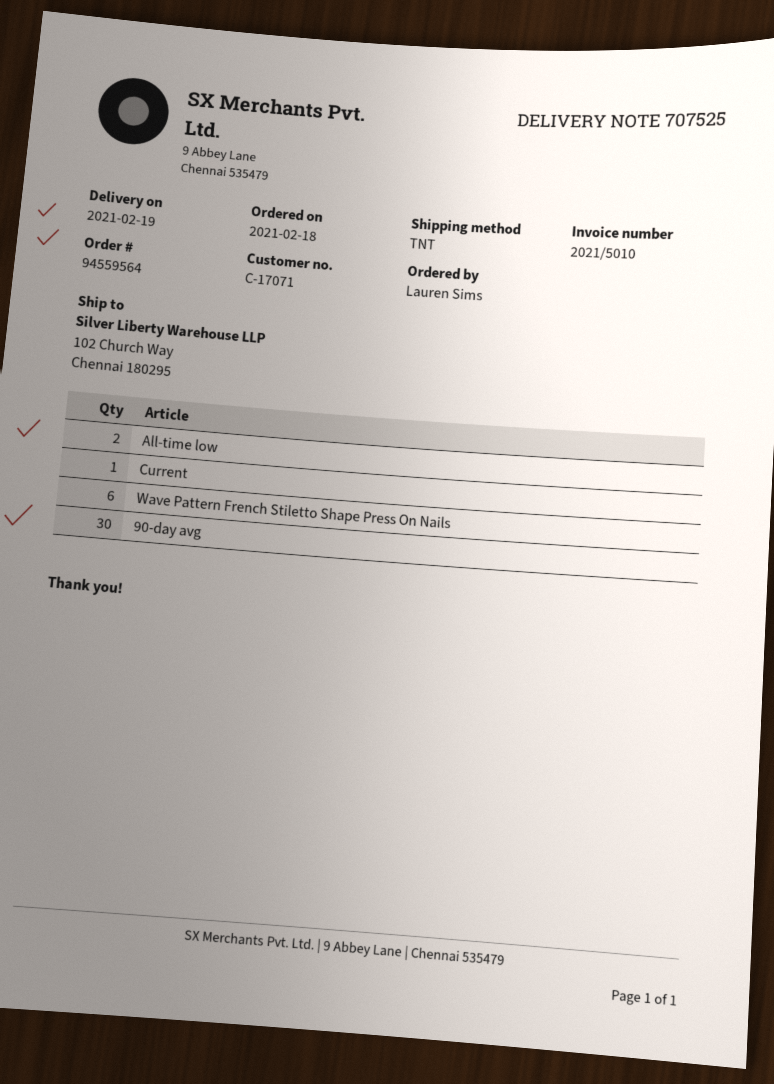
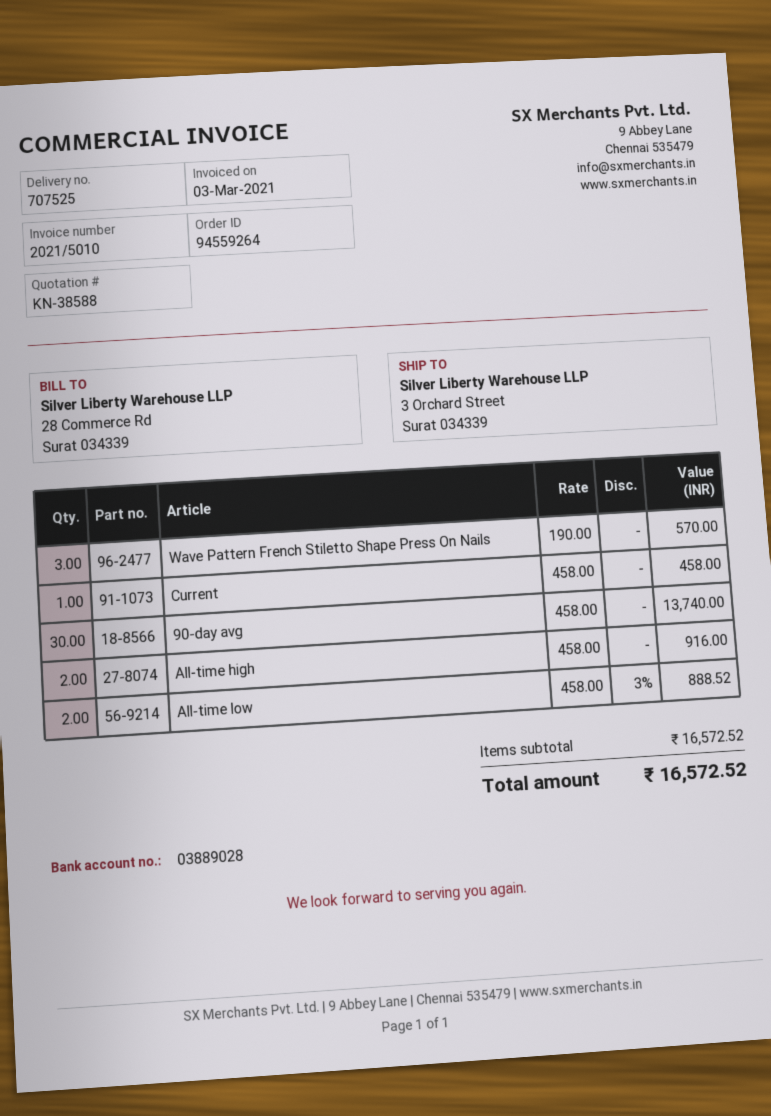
order number: 94559564 -> 94559264
ship to: 102 Church Way, Chennai 180295 -> 3 Orchard Street, Surat 034339
Wave Pattern French Stiletto Shape Press On Nails: 6 -> 3
All-time high: none -> 2

